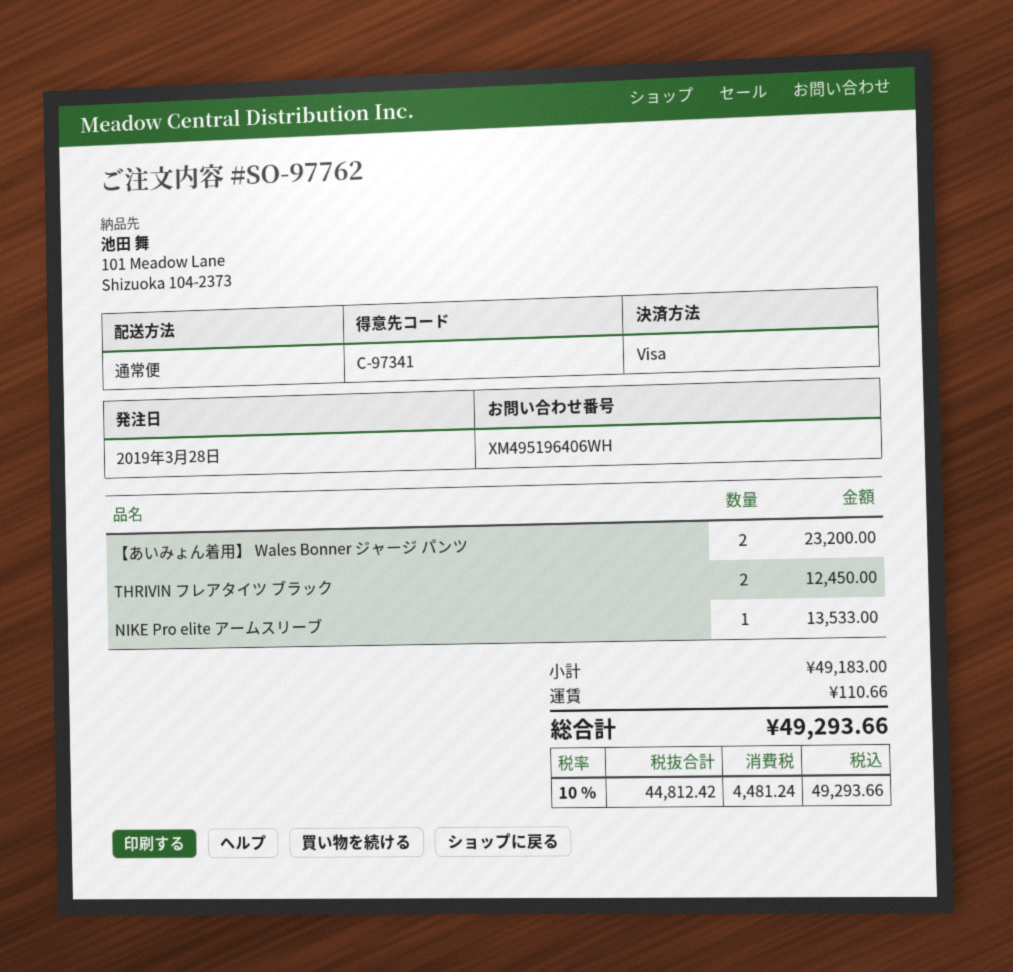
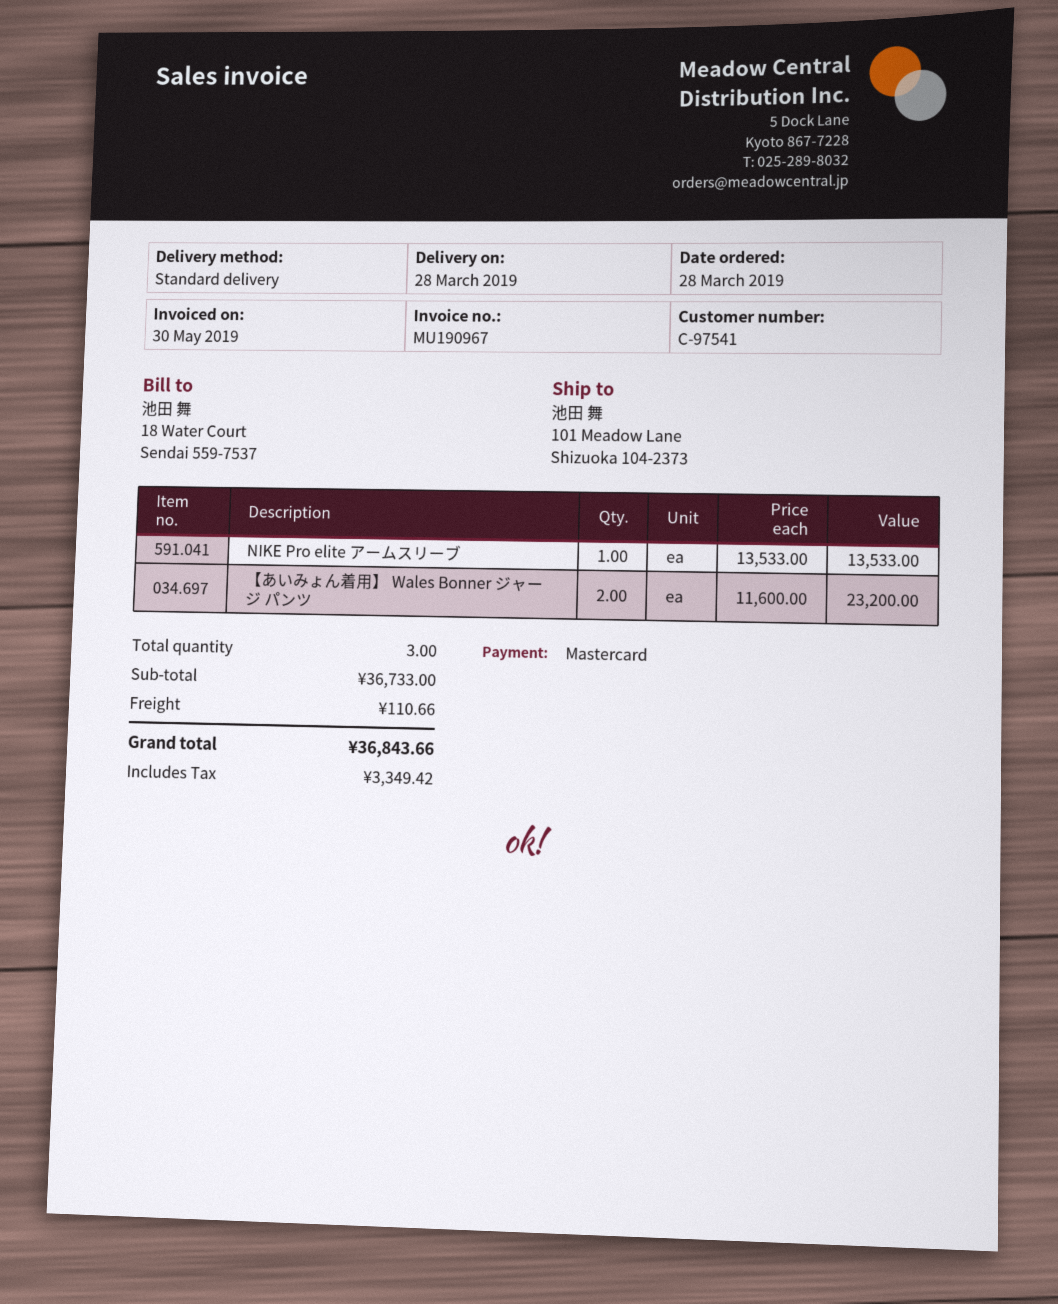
customer number: C-97341 -> C-97541
payment method: Visa -> Mastercard
THRIVIN フレアタイツ ブラック: 2 for 12450.00 -> none
subtotal: 49183.00 -> 36733.00
tax: 4481.24 -> 3349.42
total: 49293.66 -> 36843.66

